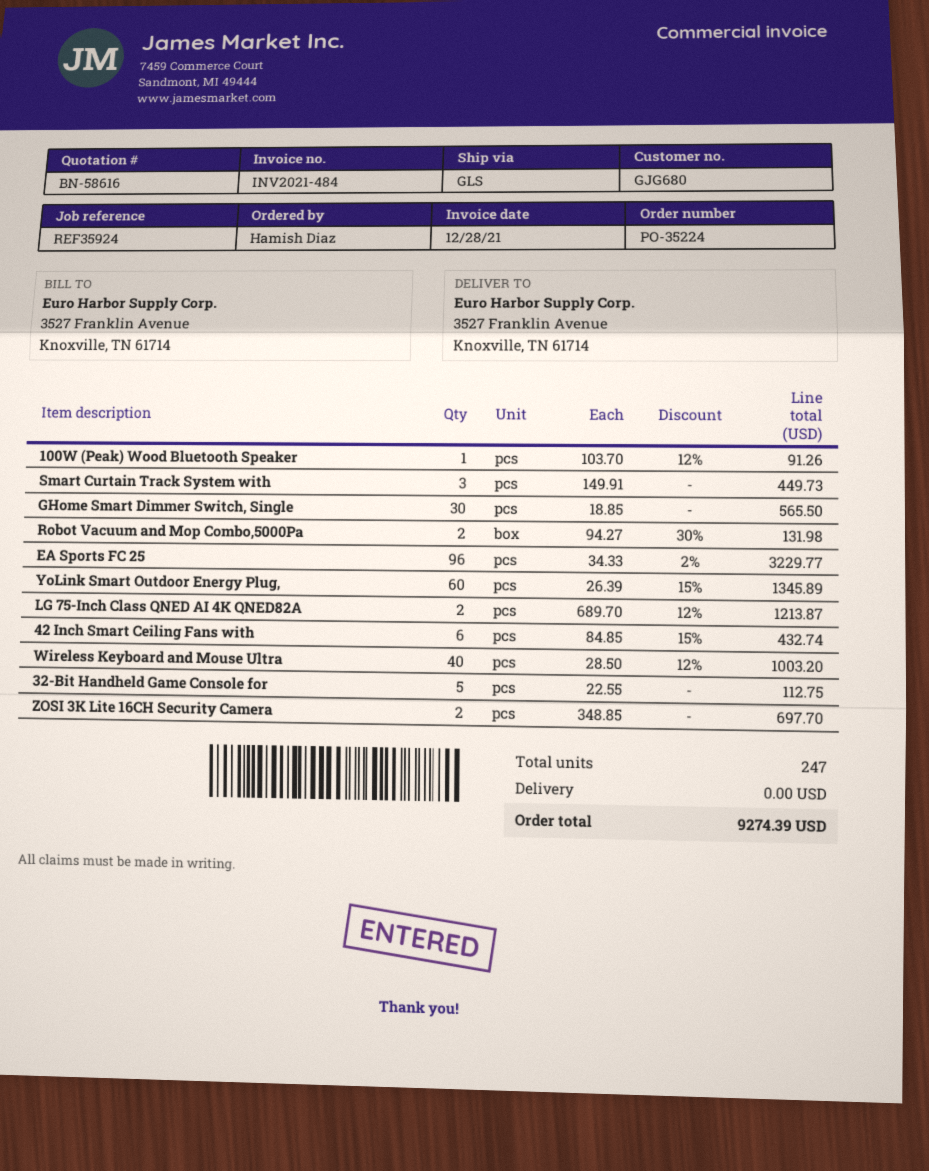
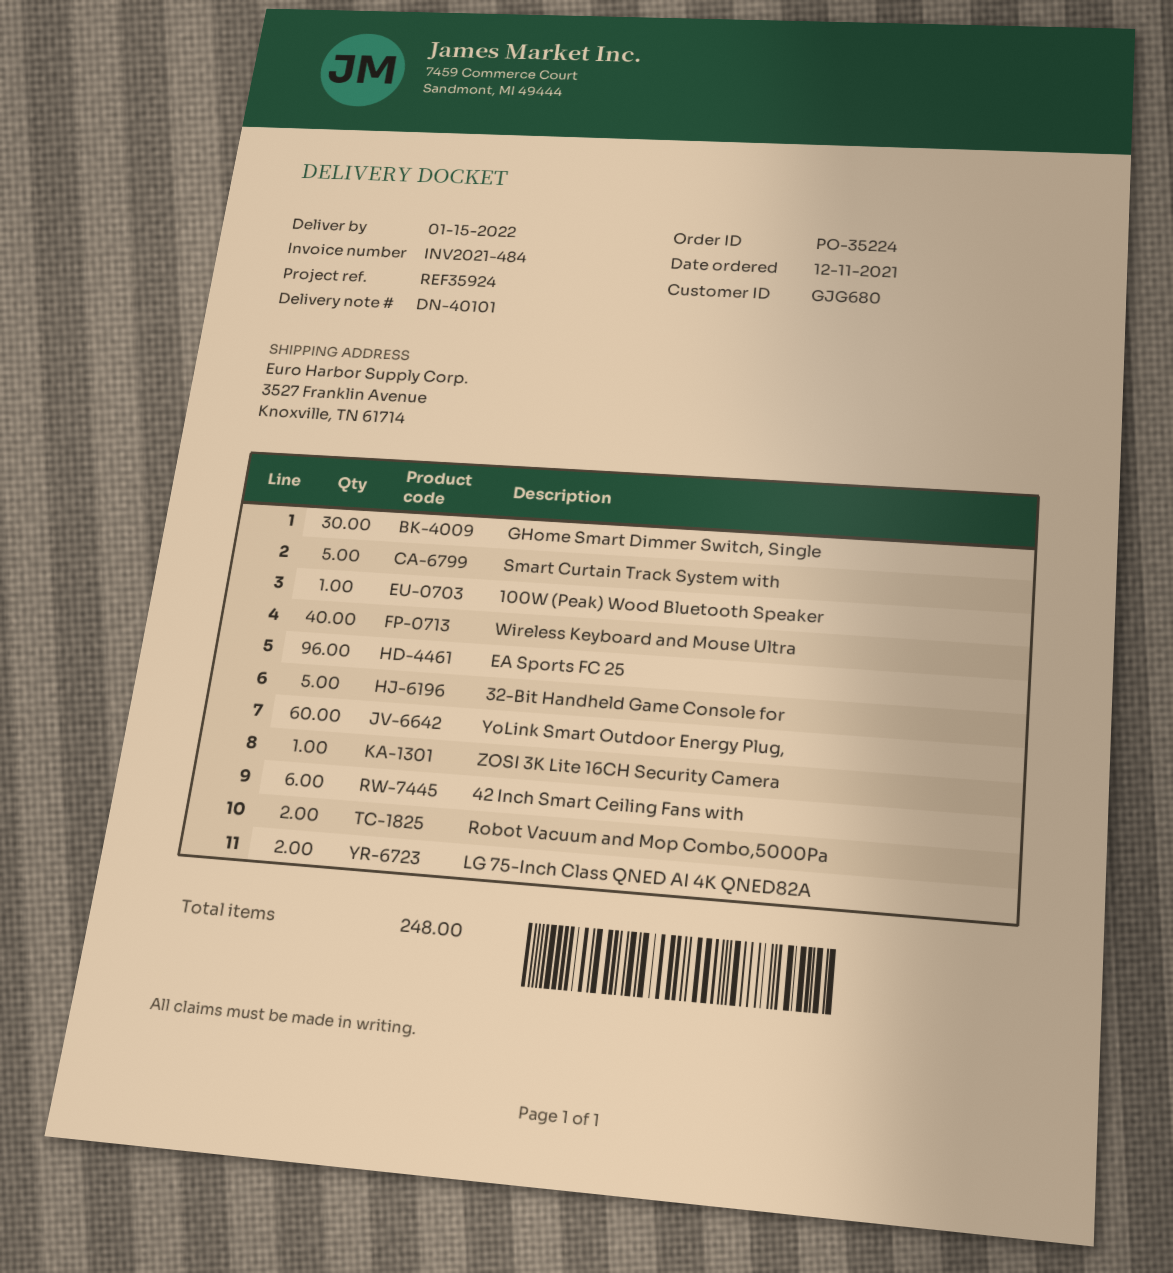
Smart Curtain Track System with: 3 -> 5
ZOSI 3K Lite 16CH Security Camera: 2 -> 1
total quantity: 247 -> 248

